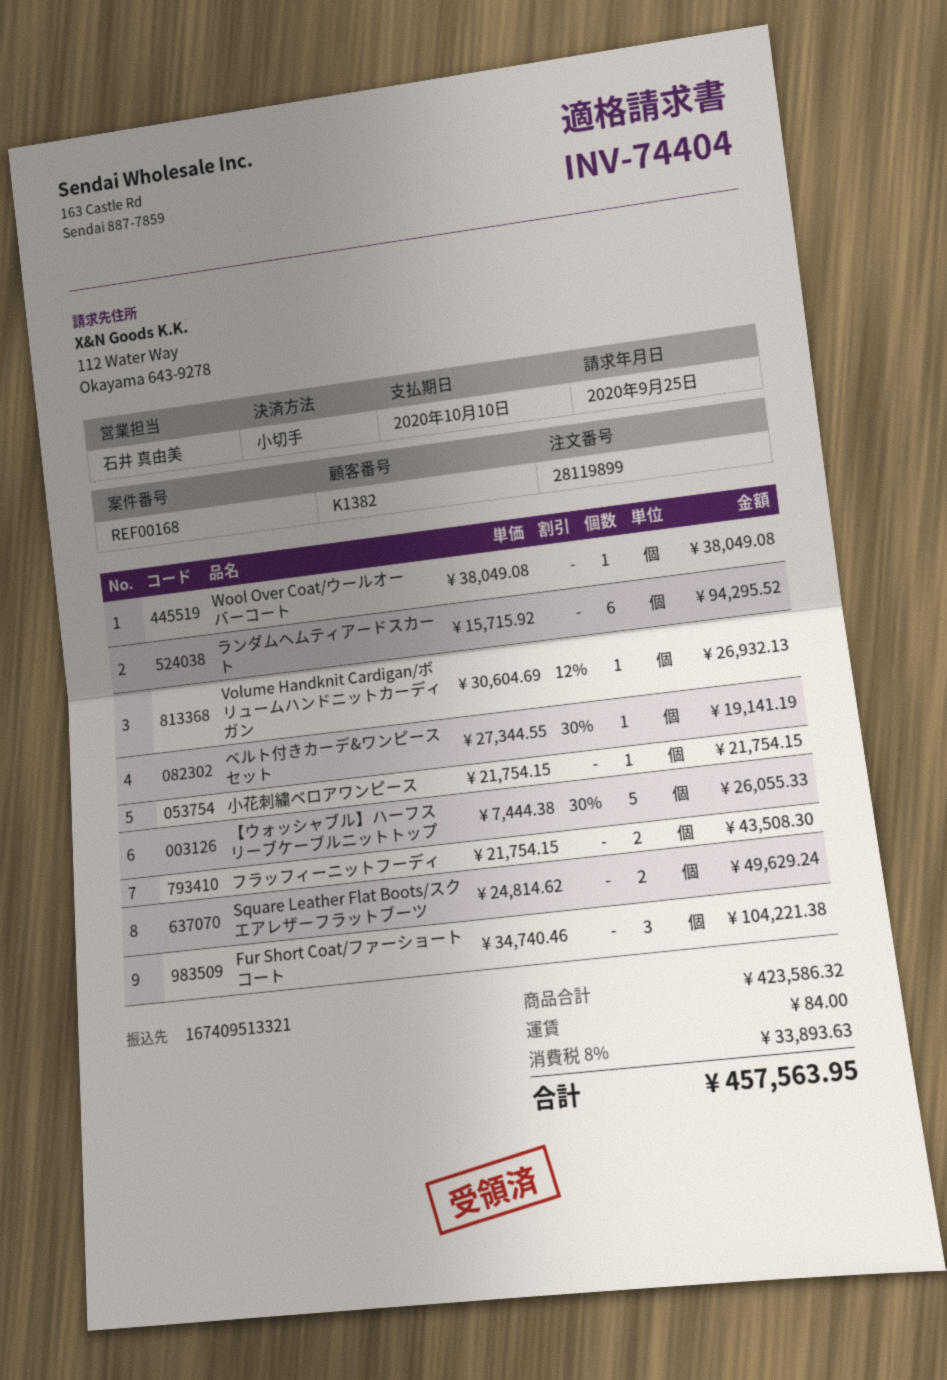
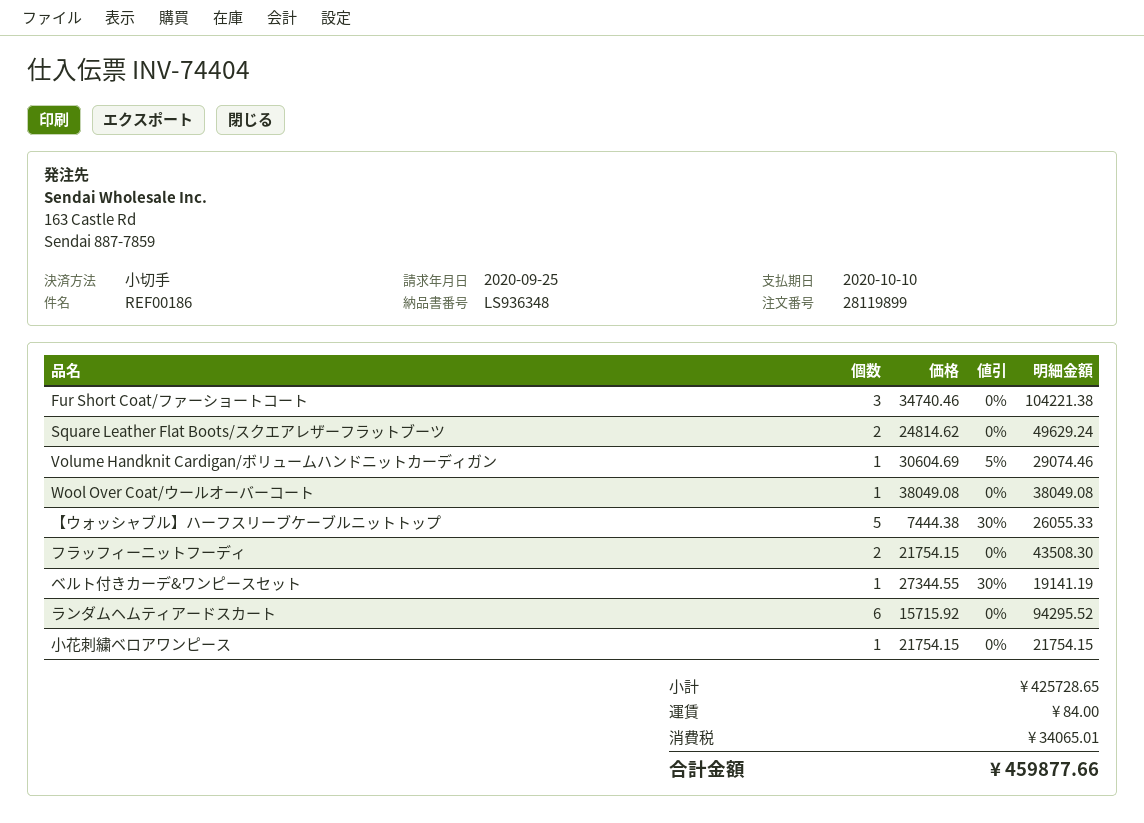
reference: REF00168 -> REF00186
Volume Handknit Cardigan/ボリュームハンドニットカーディガン: 1 x 30604.69 - 12% = 26932.13 -> 1 x 30604.69 - 5% = 29074.46
subtotal: 423586.32 -> 425728.65
tax: 33893.63 -> 34065.01
total: 457563.95 -> 459877.66

